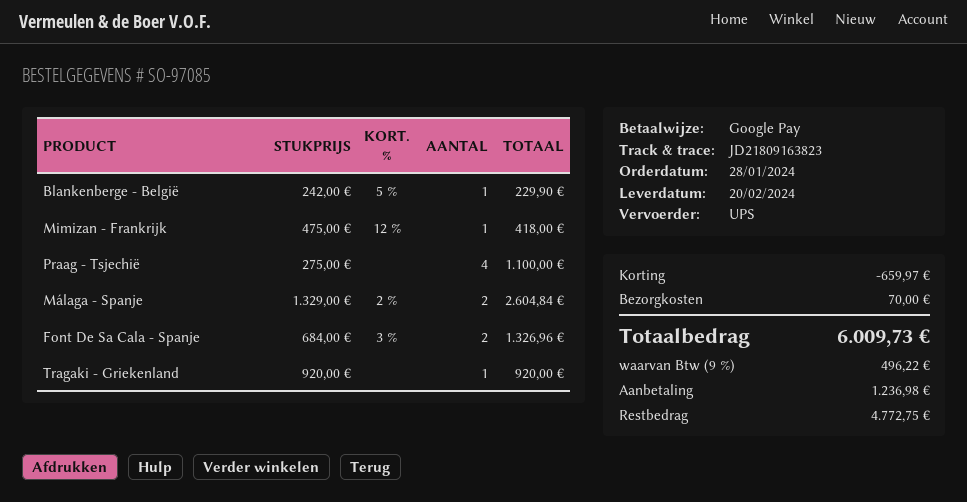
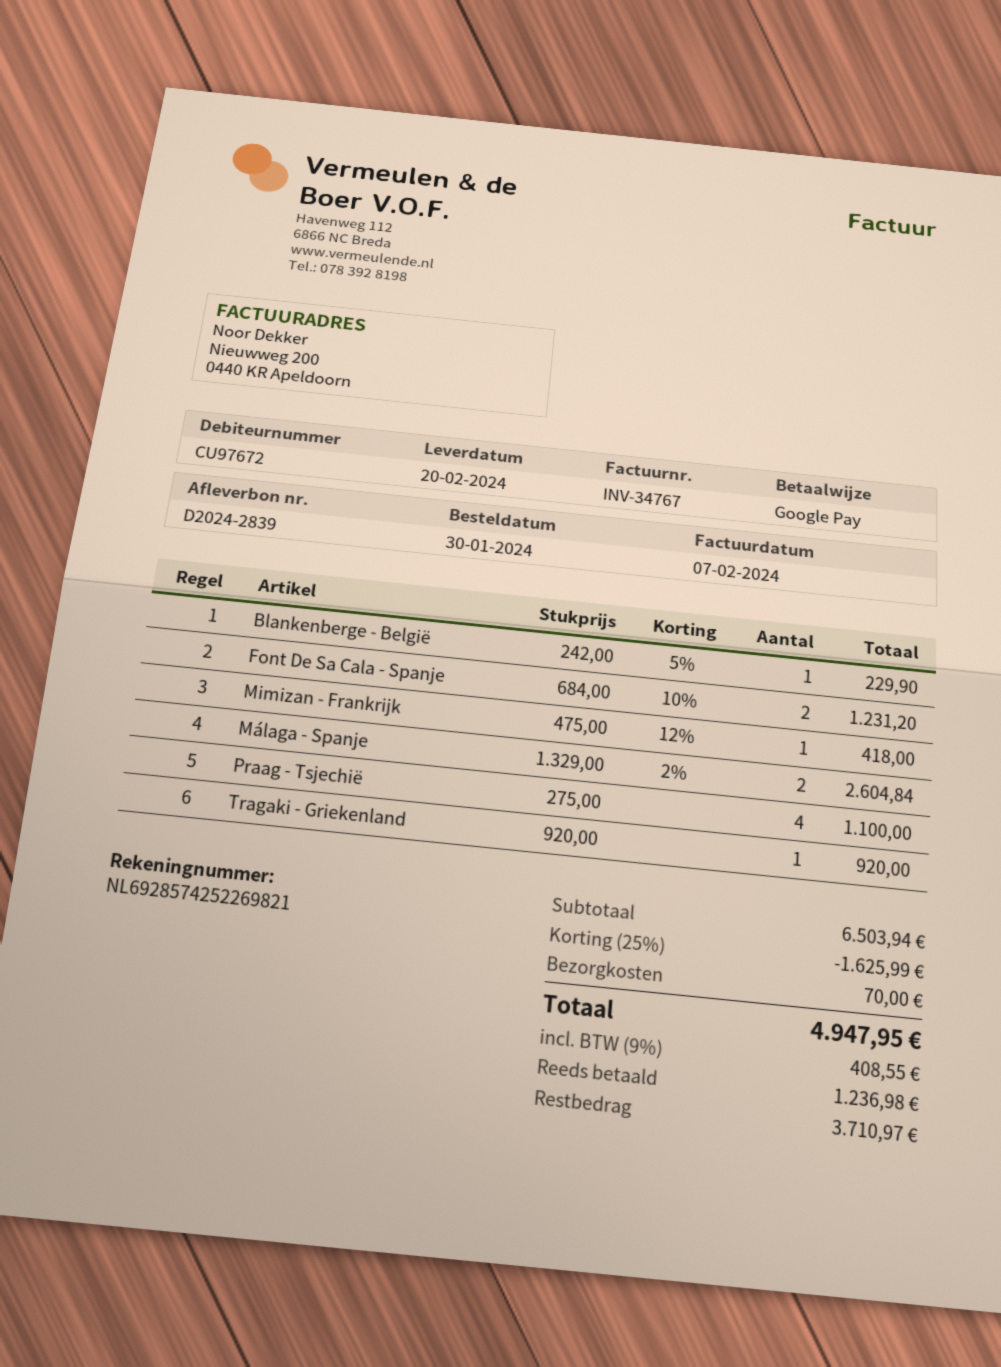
order date: 2024-01-28 -> 2024-01-30
Font De Sa Cala - Spanje: 2 x 684.00 - 3% = 1326.96 -> 2 x 684.00 - 10% = 1231.20
discount: 659.97 -> 1625.99
tax: 9% = 496.22 -> 9% = 408.55
total: 6009.73 -> 4947.95
balance: 4772.75 -> 3710.97

